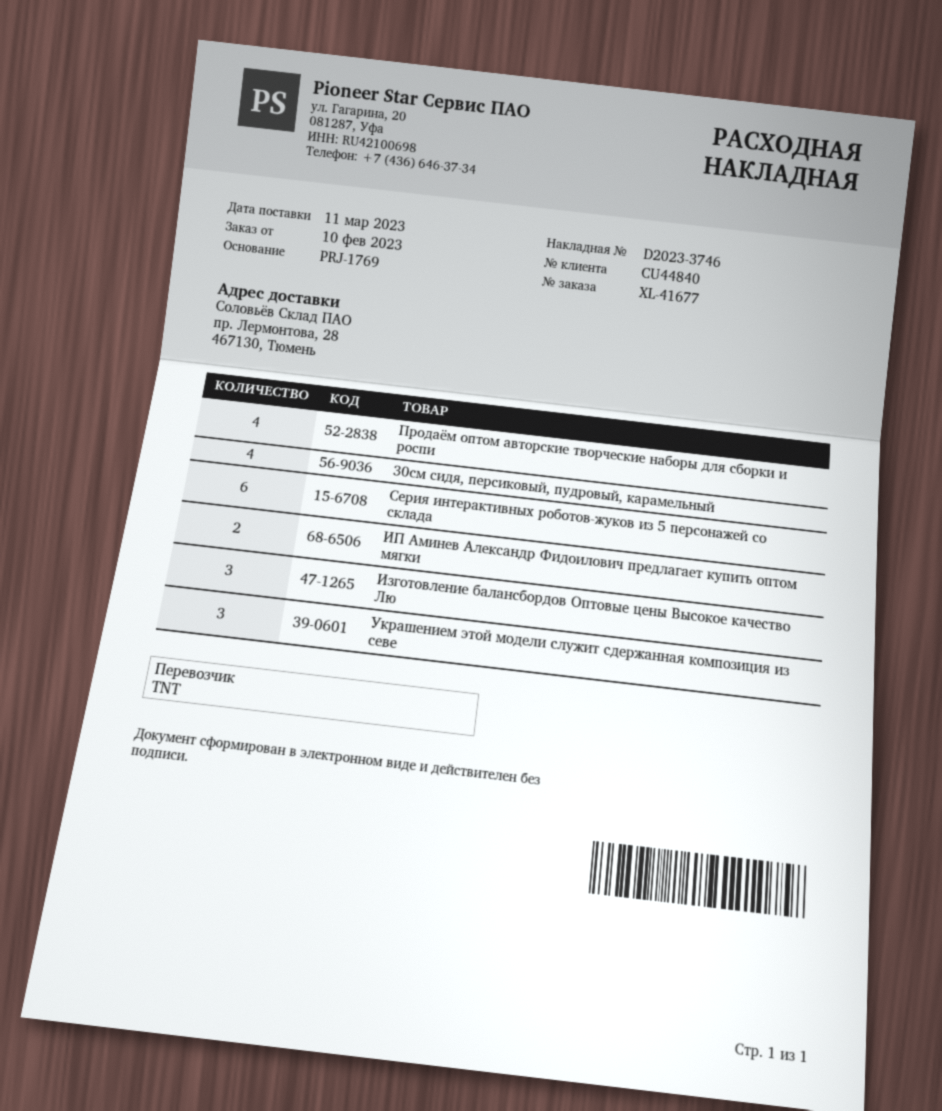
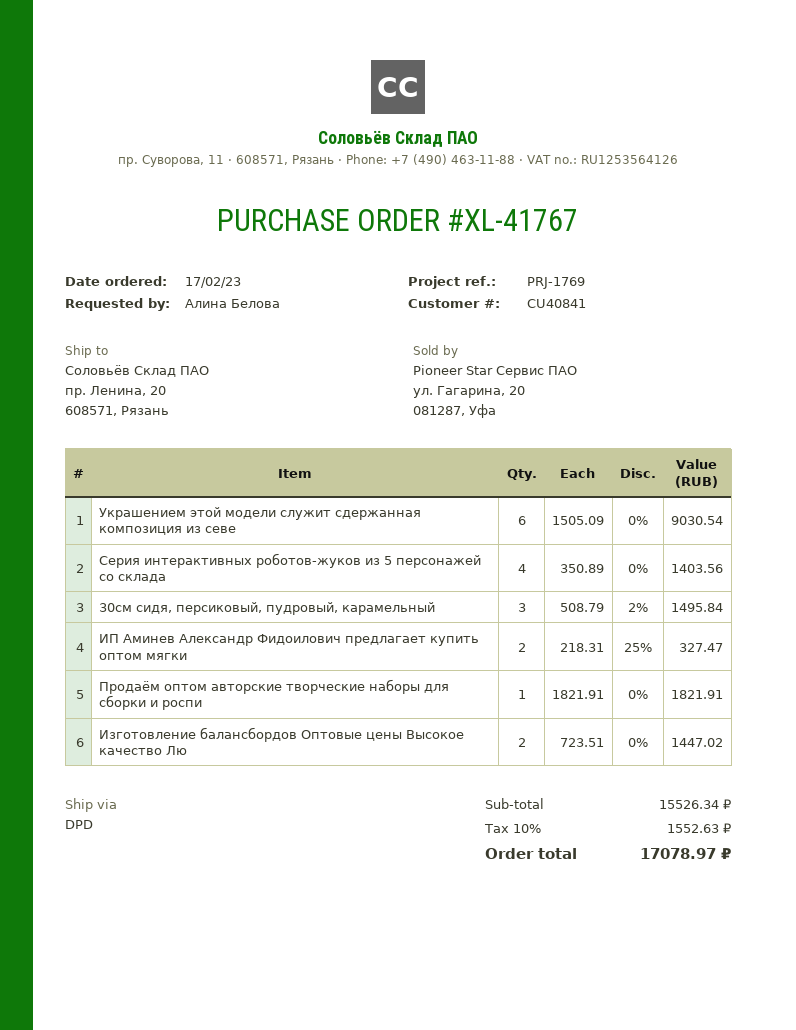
order number: XL-41677 -> XL-41767
order date: 2023-02-10 -> 2023-02-17
customer number: CU44840 -> CU40841
shipping method: TNT -> DPD
ship to: пр. Лермонтова, 28, 467130, Тюмень -> пр. Ленина, 20, 608571, Рязань
Продаём оптом авторские творческие наборы для сборки и роспи: 4 -> 1
30см сидя, персиковый, пудровый, карамельный: 4 -> 3
Серия интерактивных роботов-жуков из 5 персонажей со склада: 6 -> 4
Изготовление балансбордов Оптовые цены Высокое качество Лю: 3 -> 2
Украшением этой модели служит сдержанная композиция из севе: 3 -> 6

